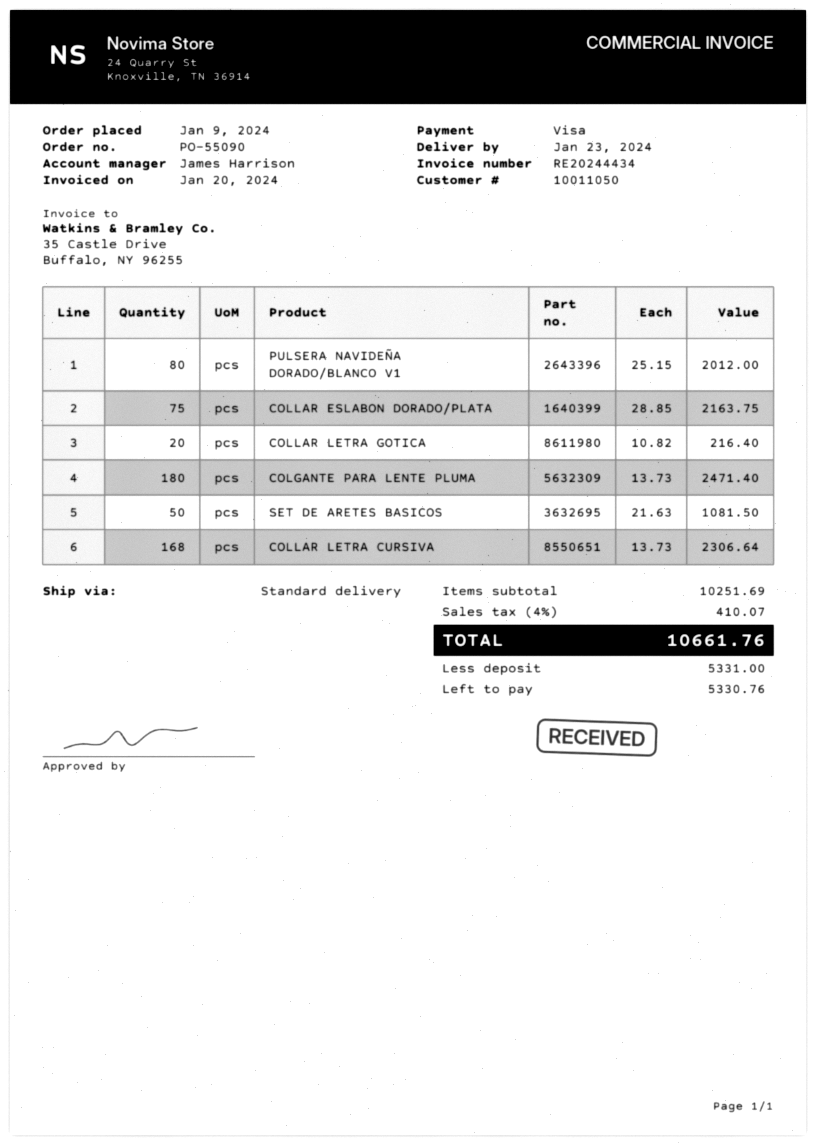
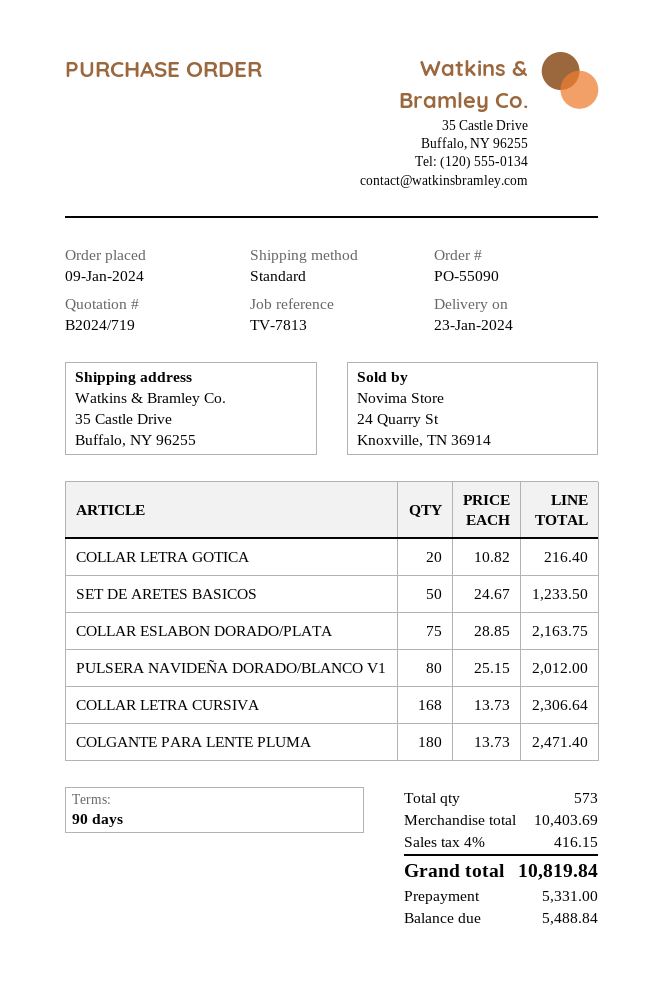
SET DE ARETES BASICOS: 50 x 21.63 = 1081.50 -> 50 x 24.67 = 1233.50
subtotal: 10251.69 -> 10403.69
tax: 4% = 410.07 -> 4% = 416.15
total: 10661.76 -> 10819.84
balance: 5330.76 -> 5488.84

